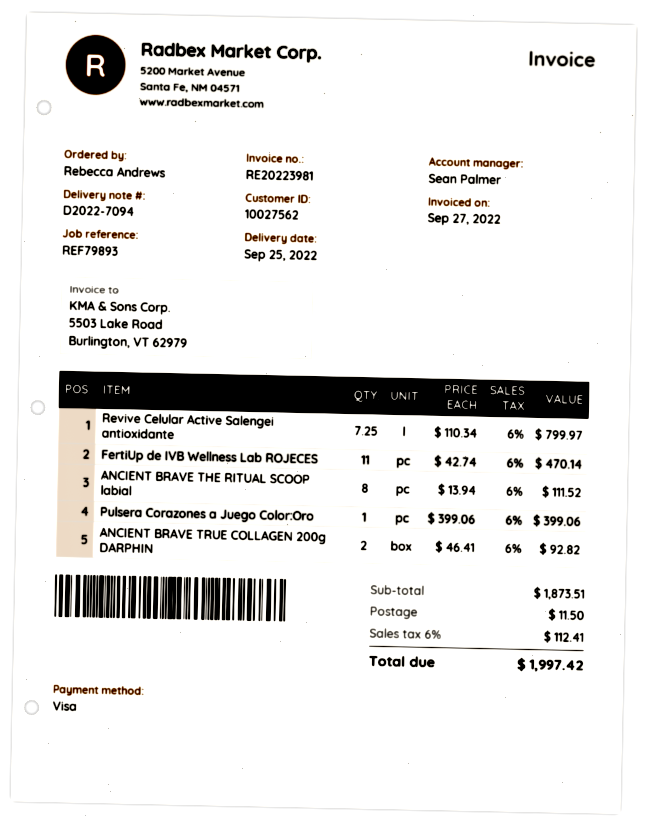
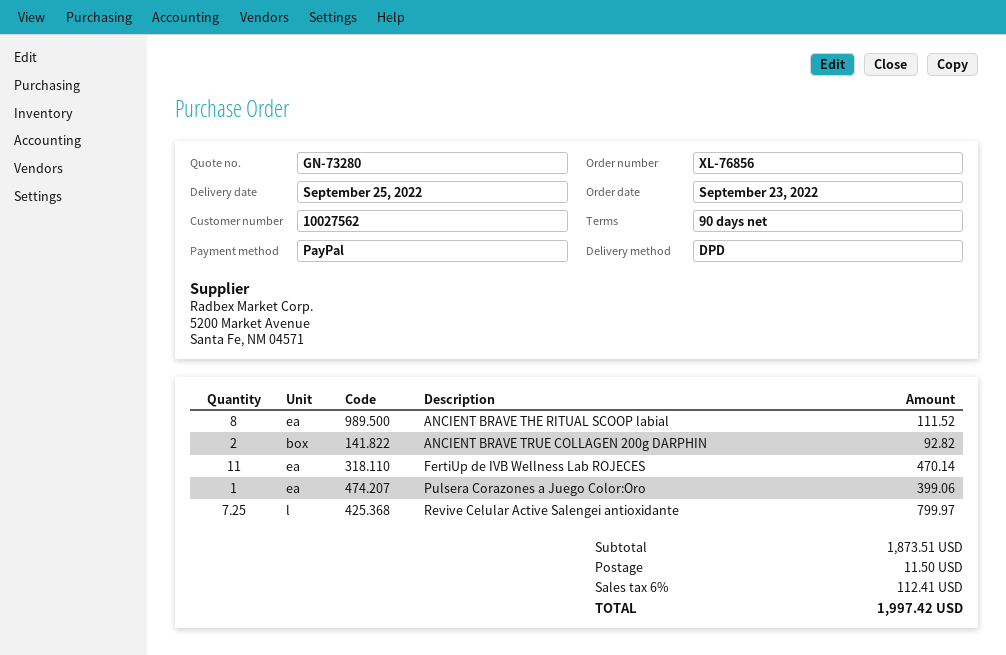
payment method: Visa -> PayPal

